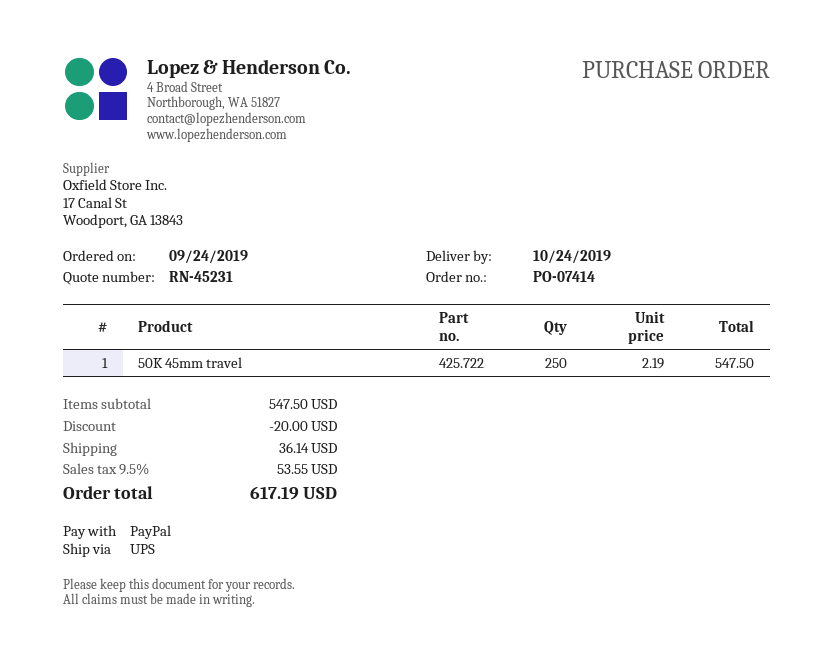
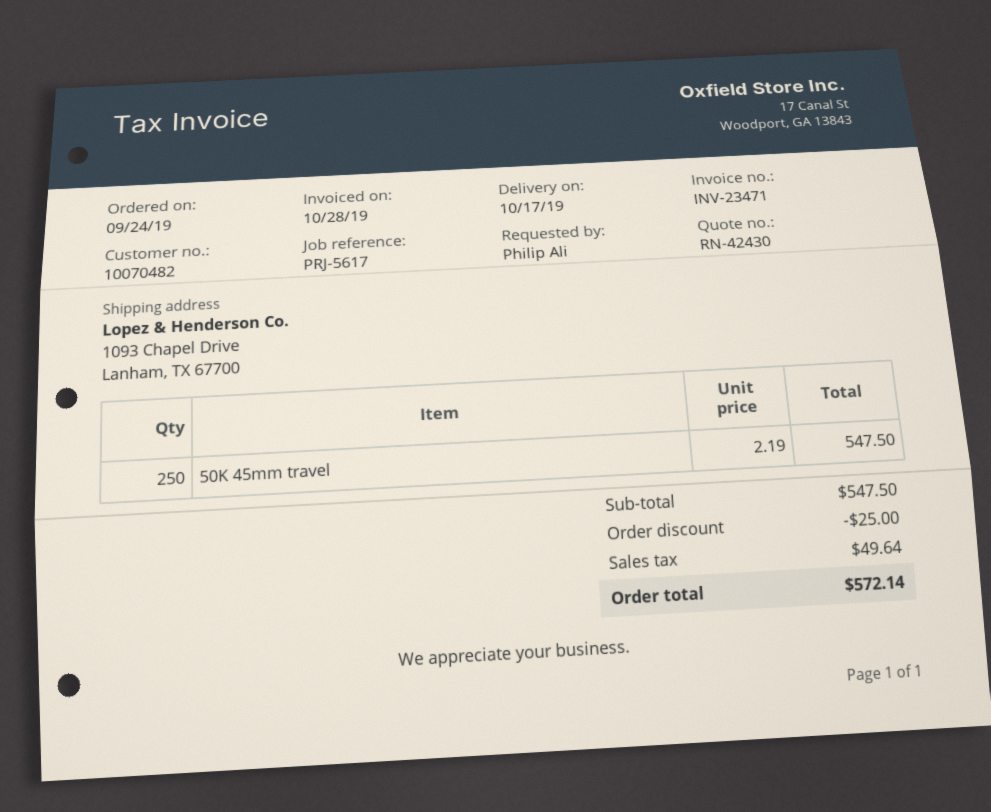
quote number: RN-45231 -> RN-42430
delivery date: 2019-10-24 -> 2019-10-17
discount: 20.00 -> 25.00
shipping: 36.14 -> none
tax: 53.55 -> 49.64
total: 617.19 -> 572.14

